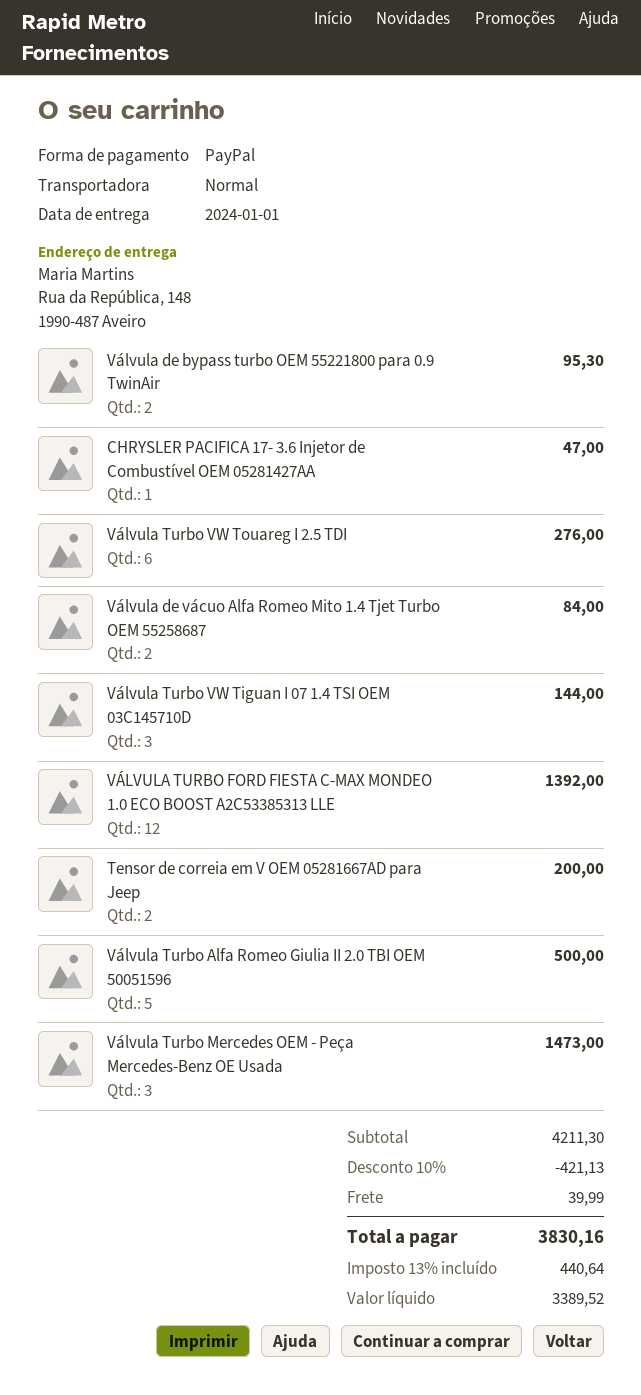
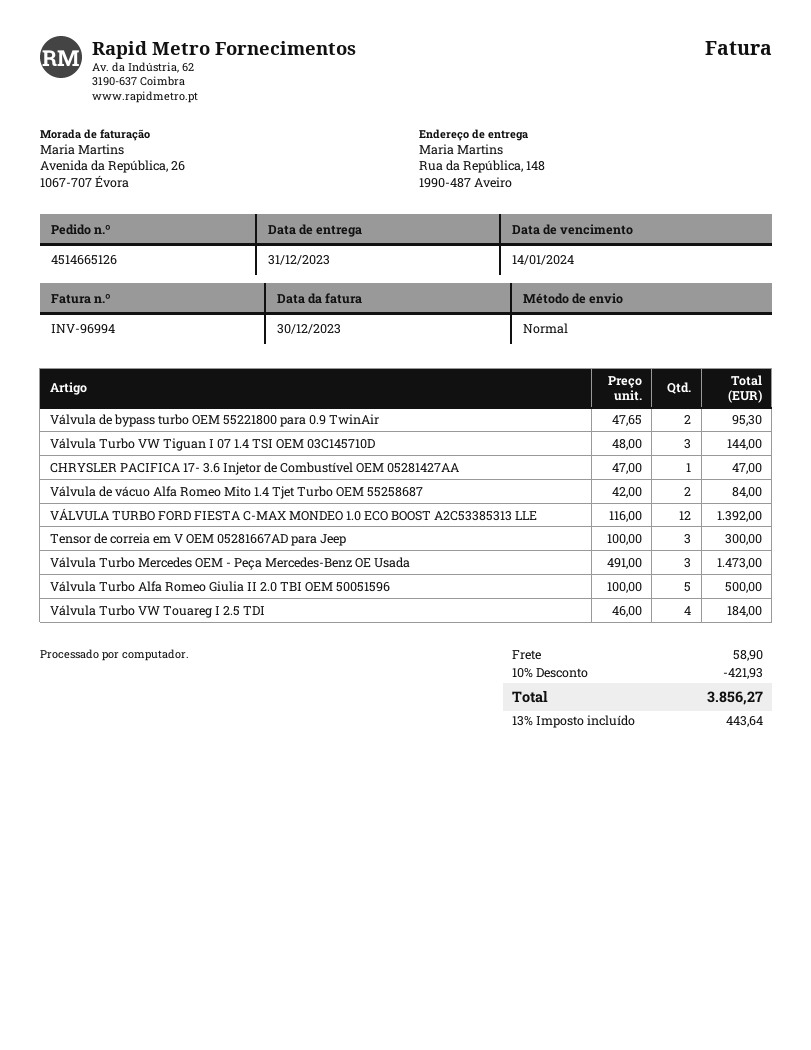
delivery date: 2024-01-01 -> 2023-12-31
Válvula Turbo VW Touareg I 2.5 TDI: 6 for 276.00 -> 4 for 184.00
Tensor de correia em V OEM 05281667AD para Jeep: 2 for 200.00 -> 3 for 300.00
discount: 10% = 421.13 -> 10% = 421.93
shipping: 39.99 -> 58.90
tax: 13% = 440.64 -> 13% = 443.64
total: 3830.16 -> 3856.27

